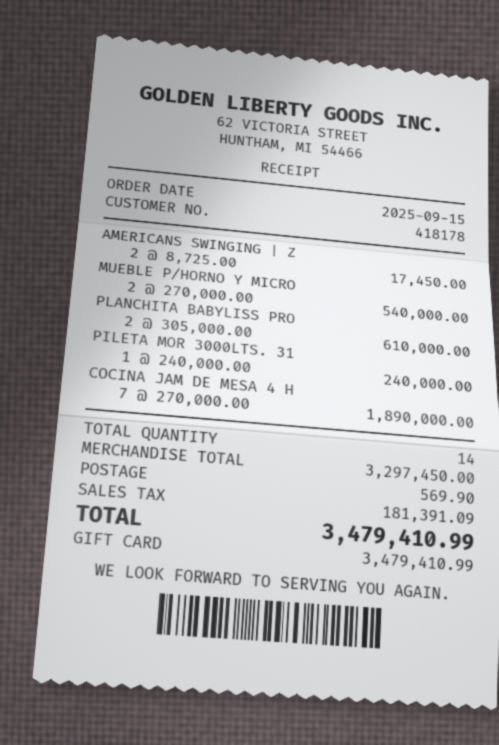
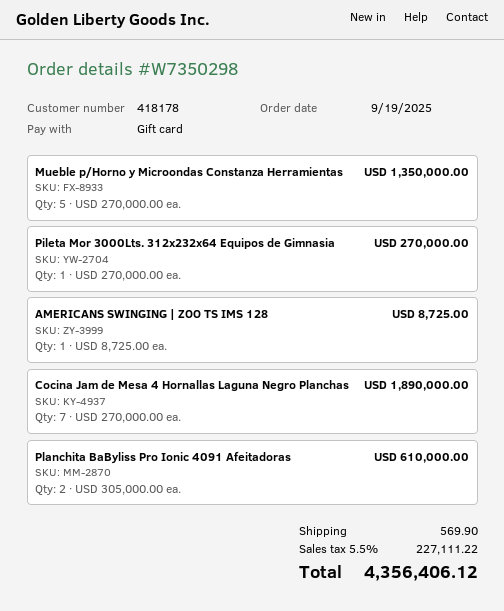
order date: 2025-09-15 -> 2025-09-19
AMERICANS SWINGING | Z: 2 x 8725.00 = 17450.00 -> 1 x 8725.00 = 8725.00
MUEBLE P/HORNO Y MICRO: 2 x 270000.00 = 540000.00 -> 5 x 270000.00 = 1350000.00
PILETA MOR 3000LTS. 31: 1 x 240000.00 = 240000.00 -> 1 x 270000.00 = 270000.00
tax: 181391.09 -> 227111.22
total: 3479410.99 -> 4356406.12

